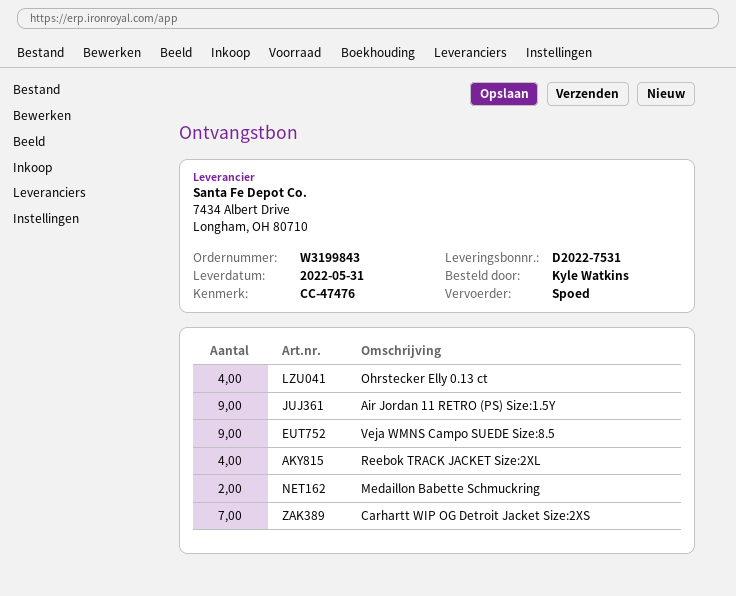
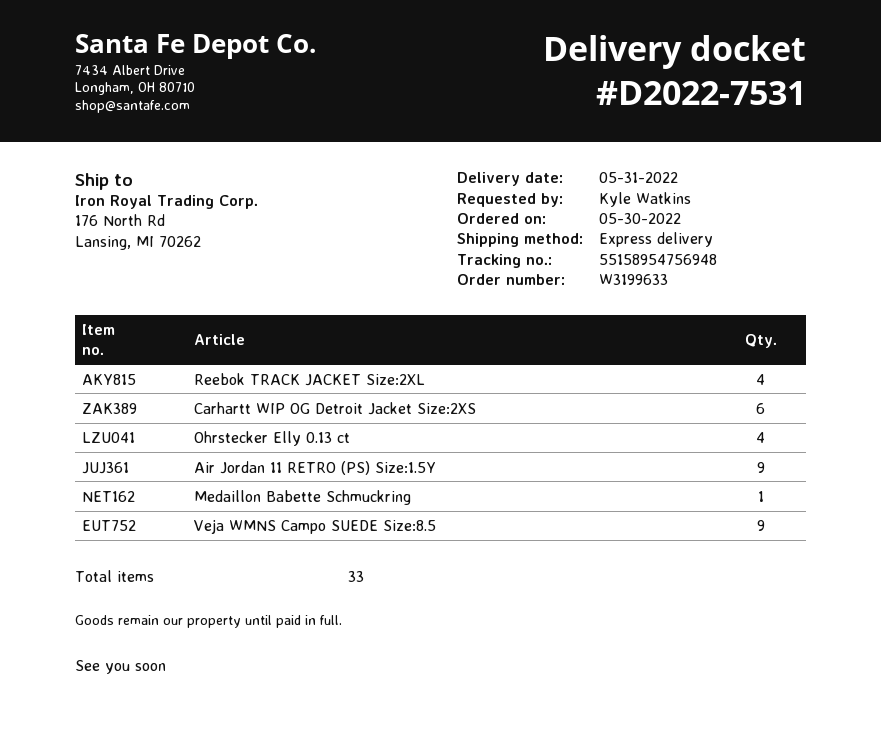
order number: W3199843 -> W3199633
Medaillon Babette Schmuckring: 2 -> 1
Carhartt WIP OG Detroit Jacket Size:2XS: 7 -> 6

